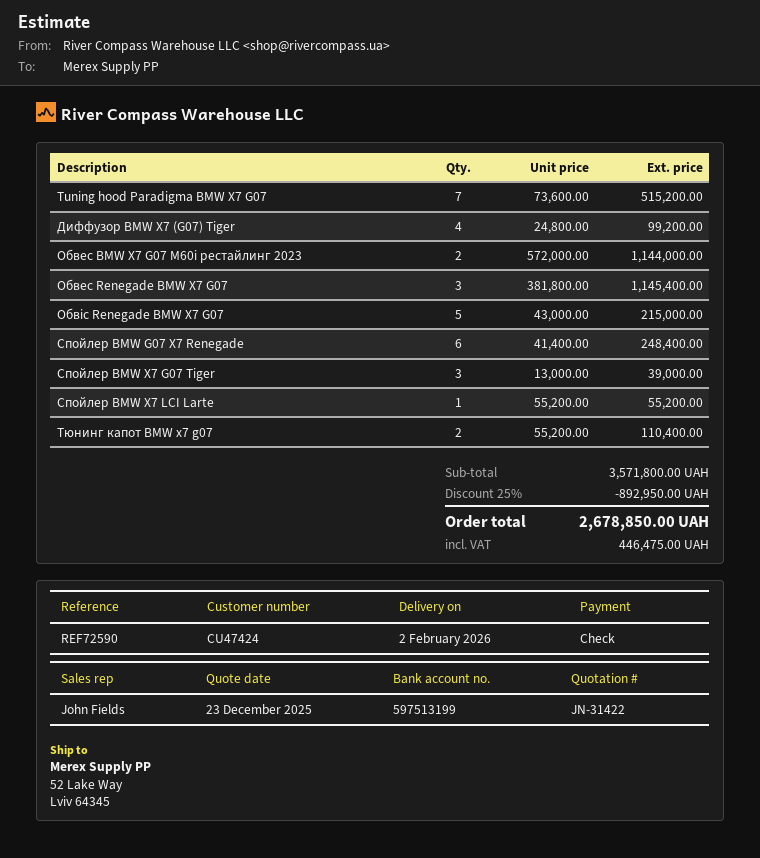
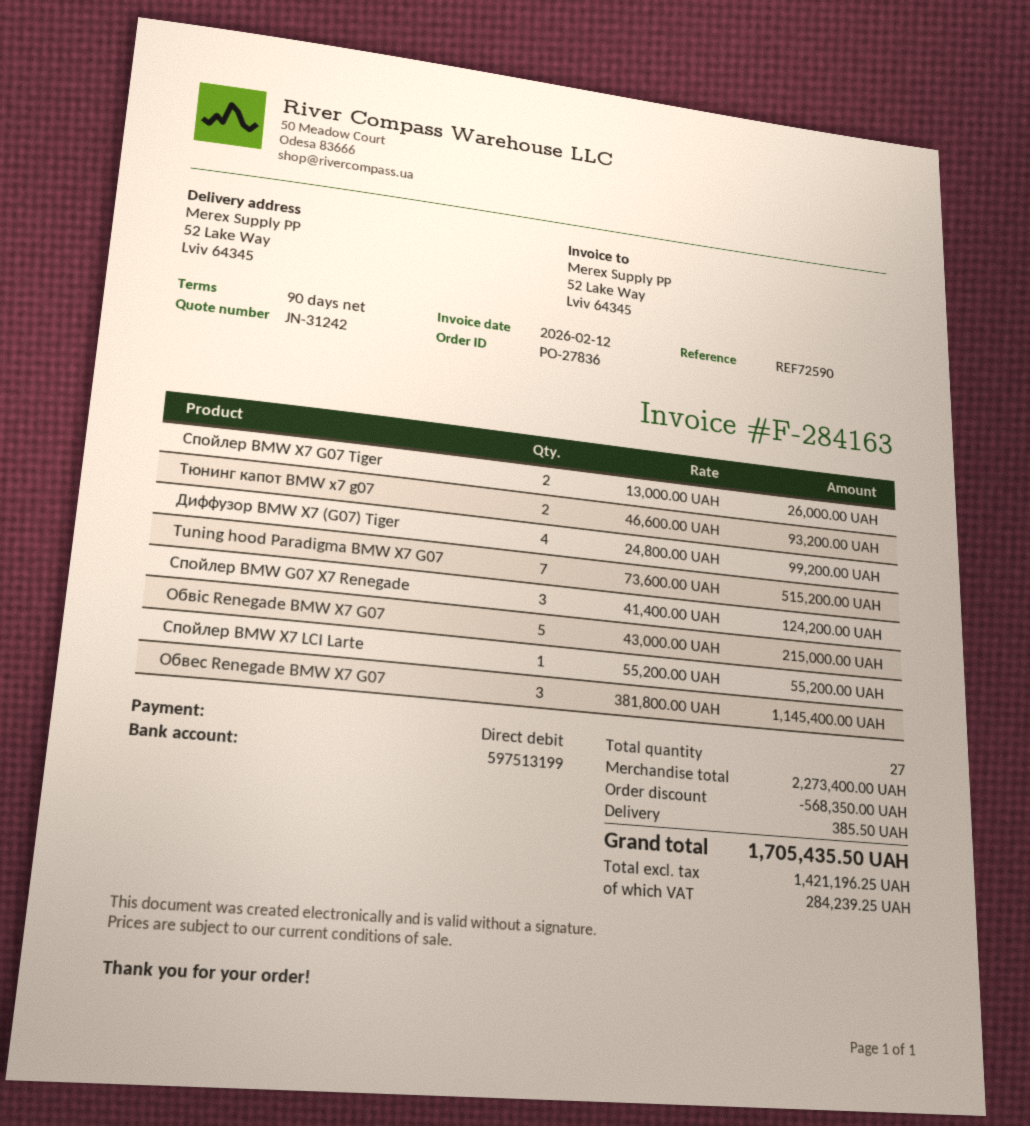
quote number: JN-31422 -> JN-31242
payment method: cheque -> direct debit
Обвес BMW X7 G07 M60i рестайлинг 2023: 2 x 572000.00 = 1144000.00 -> none
Спойлер BMW G07 X7 Renegade: 6 x 41400.00 = 248400.00 -> 3 x 41400.00 = 124200.00
Спойлер BMW X7 G07 Tiger: 3 x 13000.00 = 39000.00 -> 2 x 13000.00 = 26000.00
Тюнинг капот BMW x7 g07: 2 x 55200.00 = 110400.00 -> 2 x 46600.00 = 93200.00
subtotal: 3571800.00 -> 2273400.00
discount: 892950.00 -> 568350.00
shipping: none -> 385.50
tax: 446475.00 -> 284239.25
total: 2678850.00 -> 1705435.50

